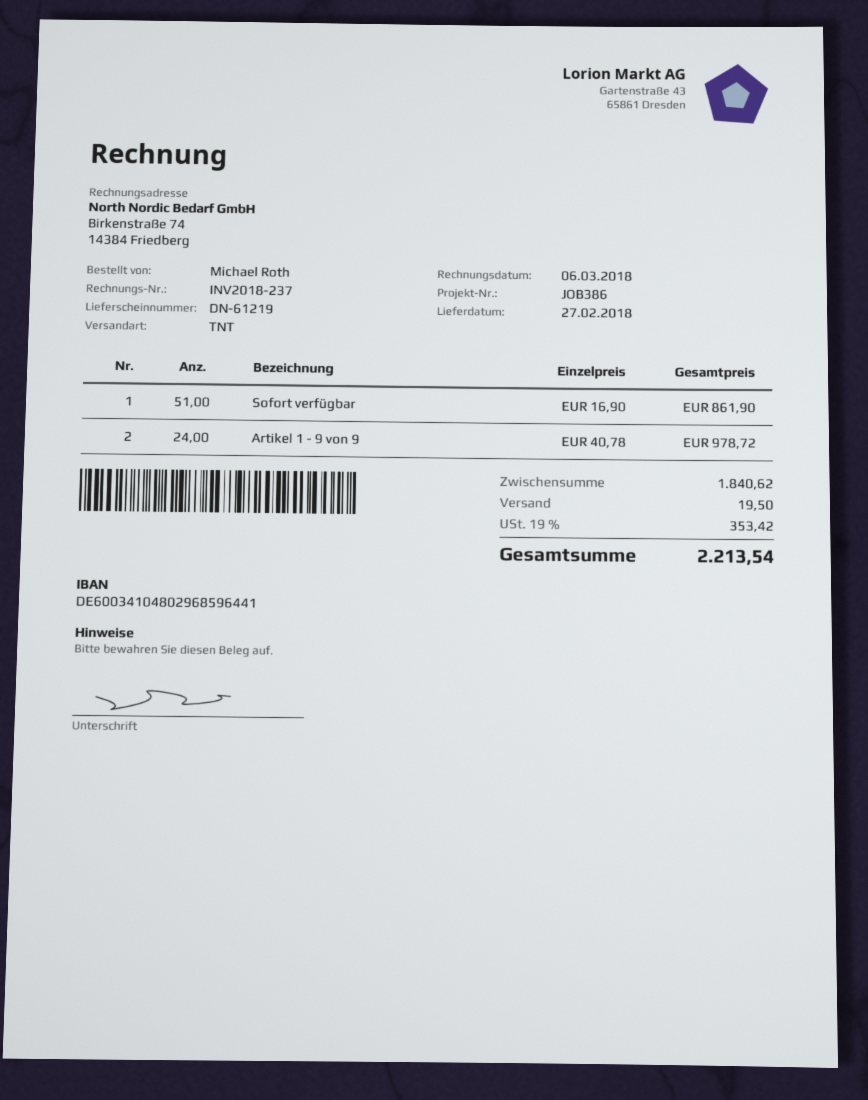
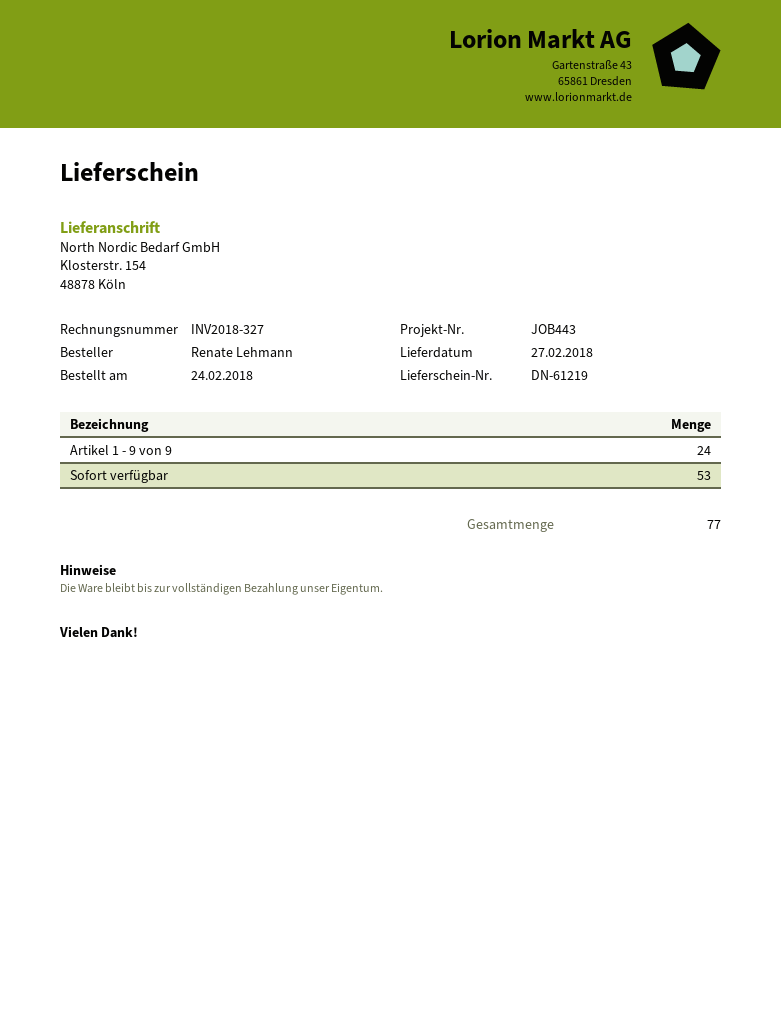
invoice number: INV2018-237 -> INV2018-327
reference: JOB386 -> JOB443
ordered by: Michael Roth -> Renate Lehmann
Sofort verfügbar: 51 -> 53

